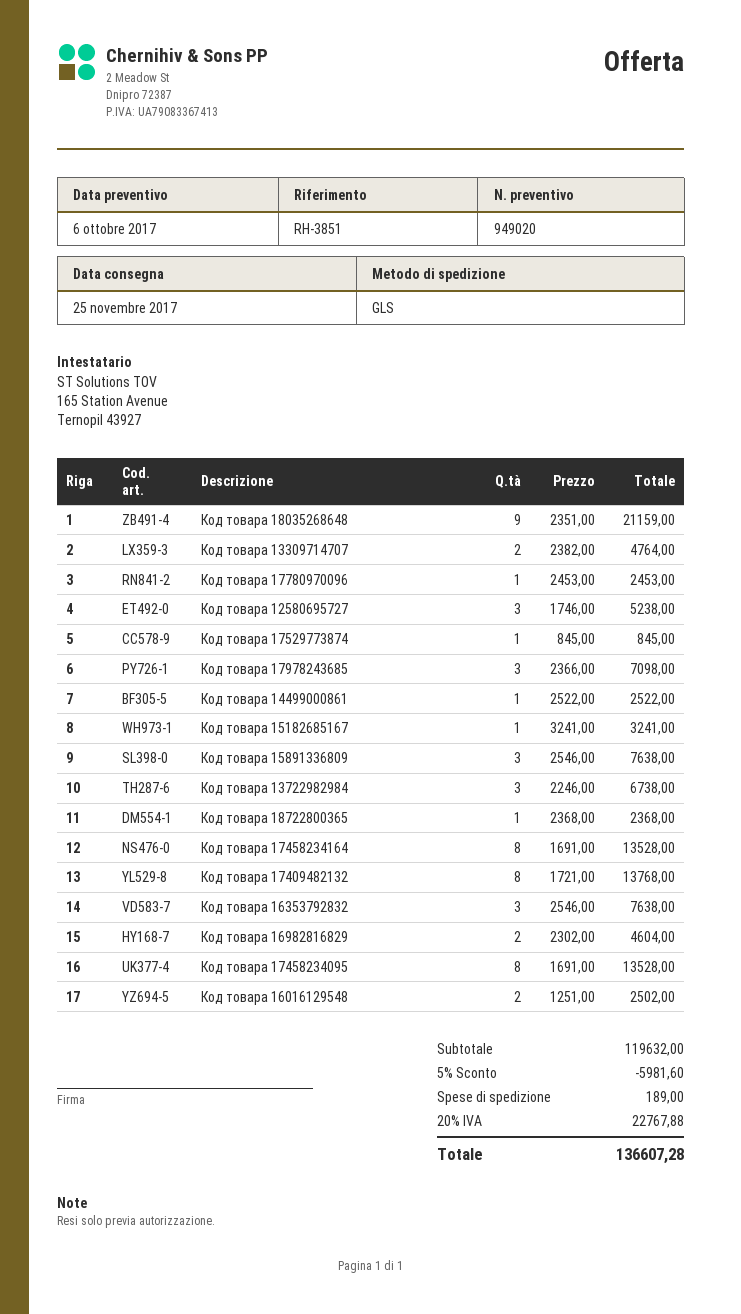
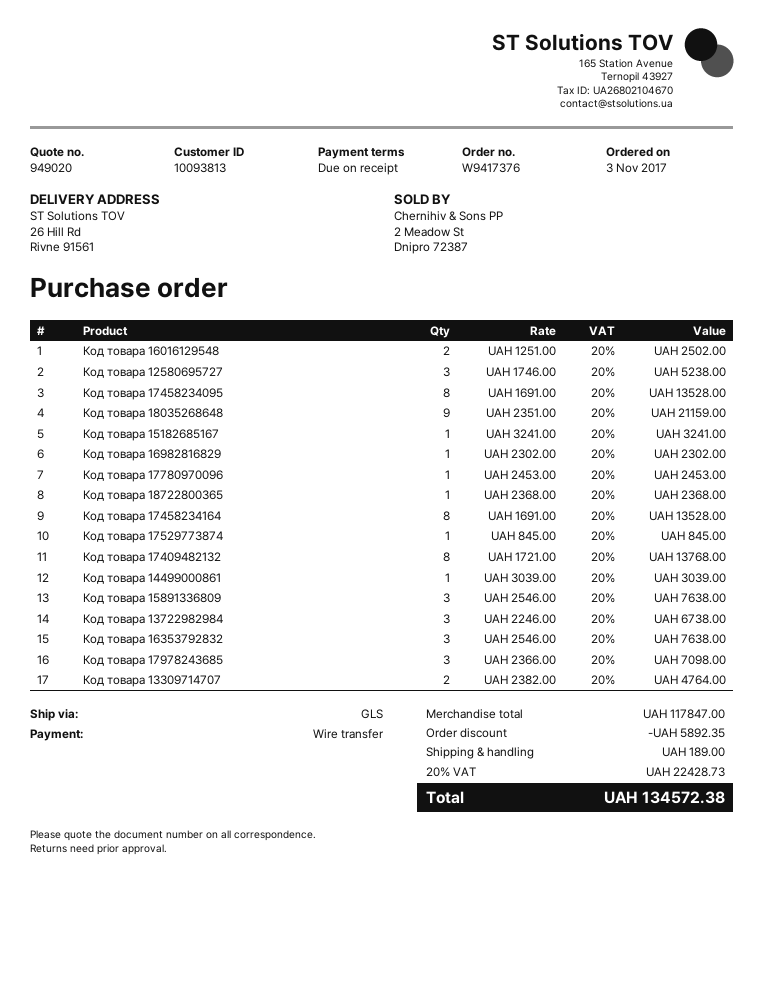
Код товара 14499000861: 1 x 2522.00 = 2522.00 -> 1 x 3039.00 = 3039.00
Код товара 16982816829: 2 x 2302.00 = 4604.00 -> 1 x 2302.00 = 2302.00
subtotal: 119632.00 -> 117847.00
discount: 5981.60 -> 5892.35
tax: 20% = 22767.88 -> 20% = 22428.73
total: 136607.28 -> 134572.38

